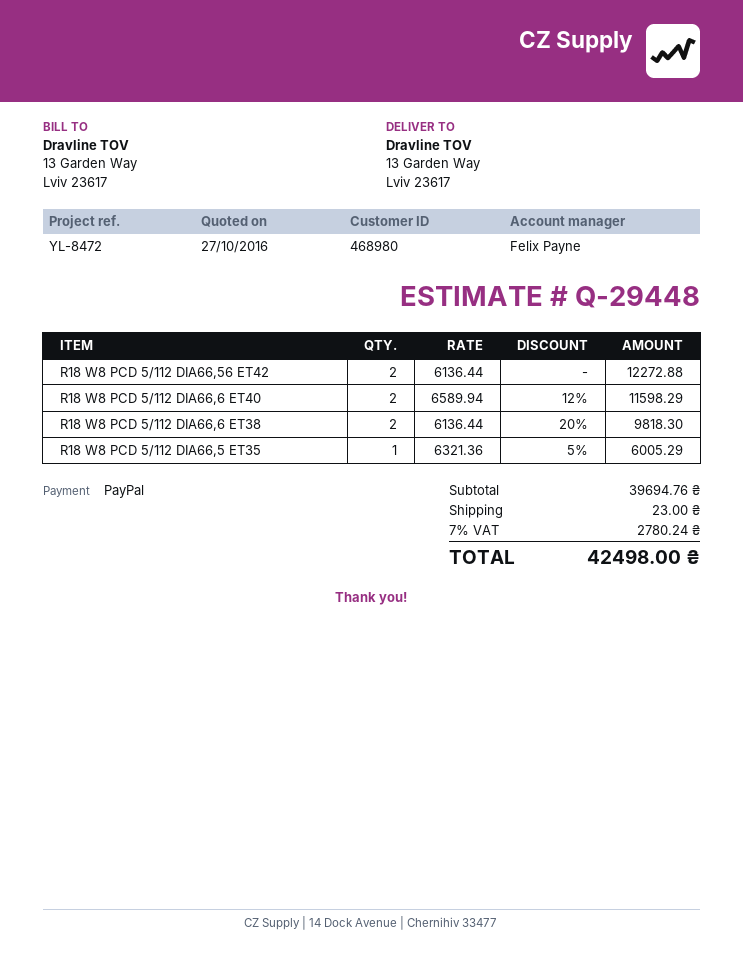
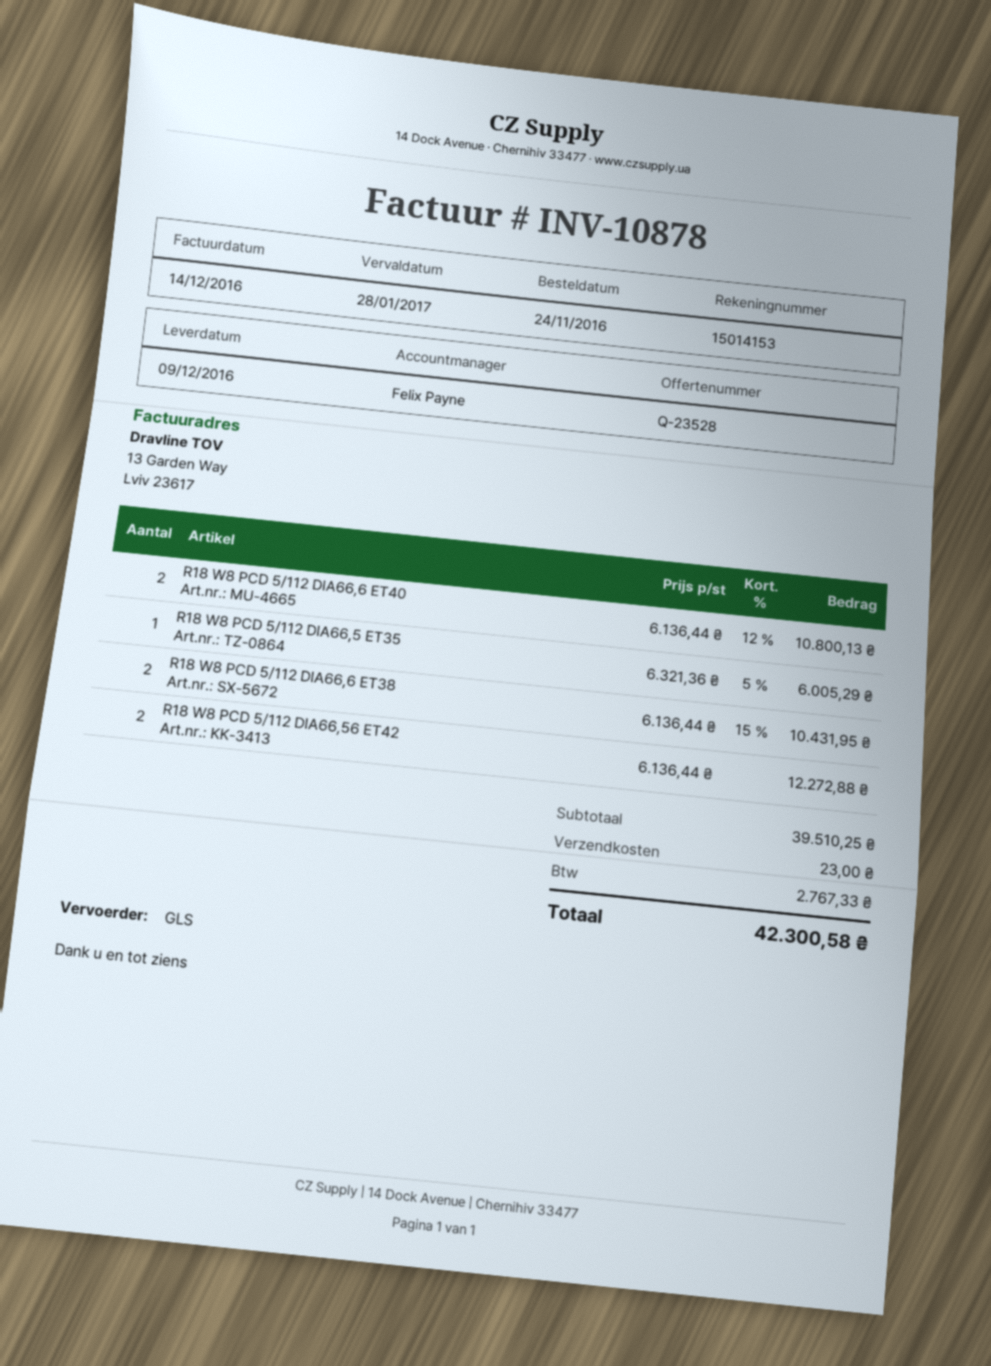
quote number: Q-29448 -> Q-23528
R18 W8 PCD 5/112 DIA66,6 ET40: 2 x 6589.94 - 12% = 11598.29 -> 2 x 6136.44 - 12% = 10800.13
R18 W8 PCD 5/112 DIA66,6 ET38: 2 x 6136.44 - 20% = 9818.30 -> 2 x 6136.44 - 15% = 10431.95
subtotal: 39694.76 -> 39510.25
tax: 2780.24 -> 2767.33
total: 42498.00 -> 42300.58

